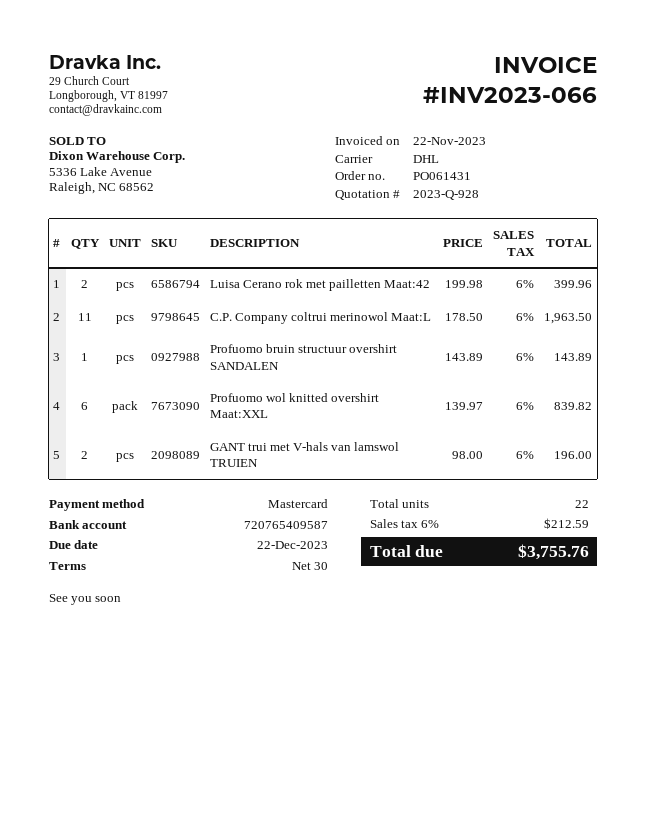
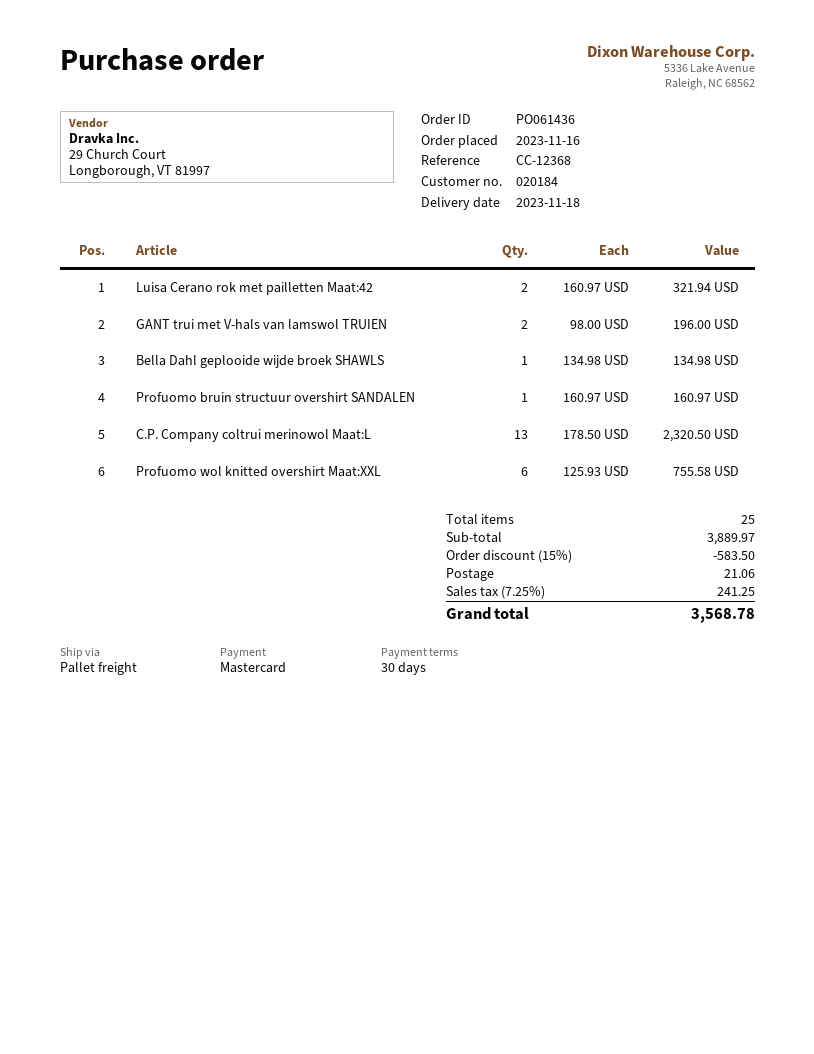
order number: PO061431 -> PO061436
shipping method: DHL -> pallet freight
Luisa Cerano rok met pailletten Maat:42: 2 x 199.98 = 399.96 -> 2 x 160.97 = 321.94
C.P. Company coltrui merinowol Maat:L: 11 x 178.50 = 1963.50 -> 13 x 178.50 = 2320.50
Profuomo bruin structuur overshirt SANDALEN: 1 x 143.89 = 143.89 -> 1 x 160.97 = 160.97
Profuomo wol knitted overshirt Maat:XXL: 6 x 139.97 = 839.82 -> 6 x 125.93 = 755.58
Bella Dahl geplooide wijde broek SHAWLS: none -> 1 x 134.98 = 134.98
total quantity: 22 -> 25
discount: none -> 15% = 583.50
shipping: none -> 21.06
tax: 6% = 212.59 -> 7.25% = 241.25
total: 3755.76 -> 3568.78

